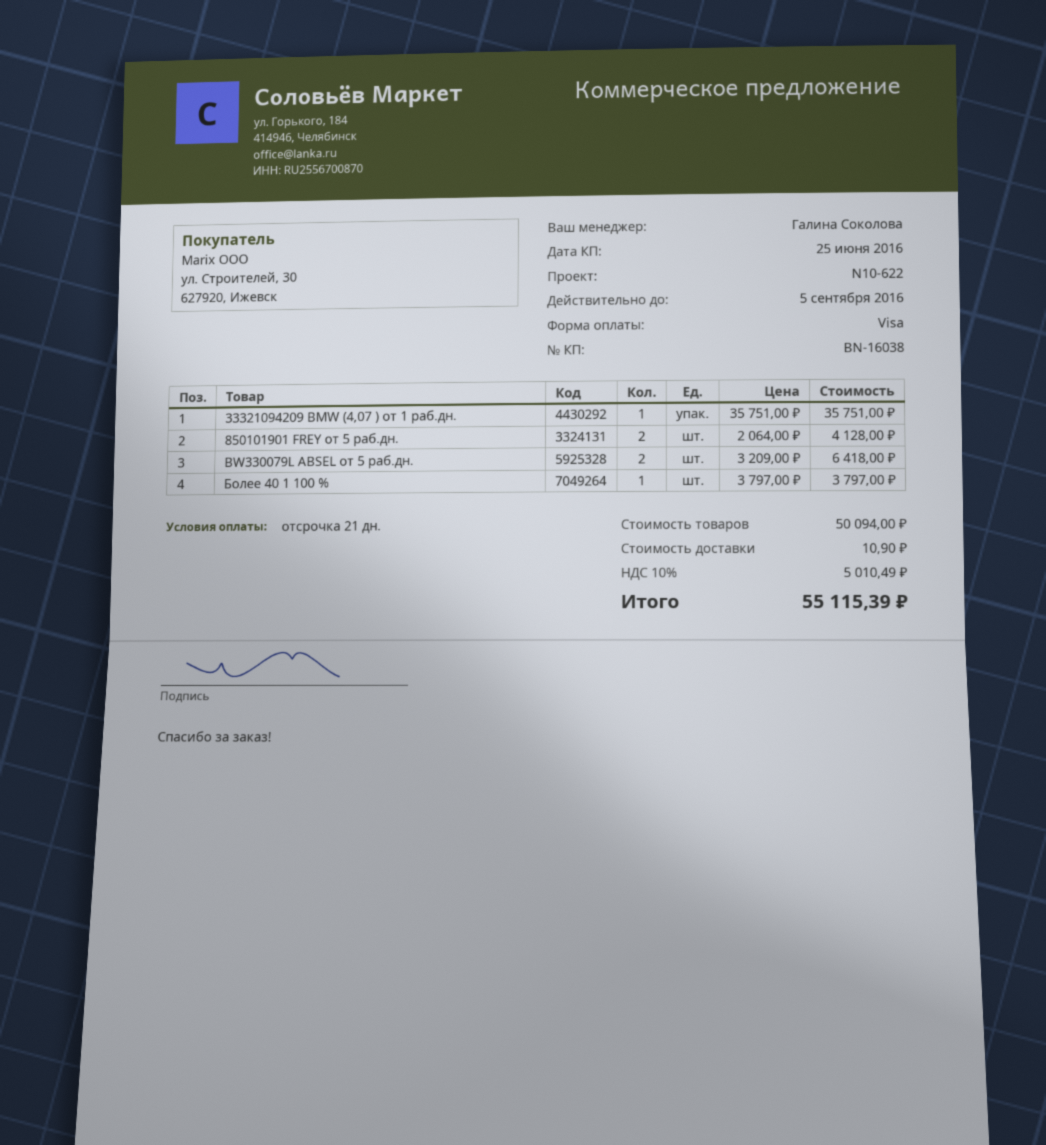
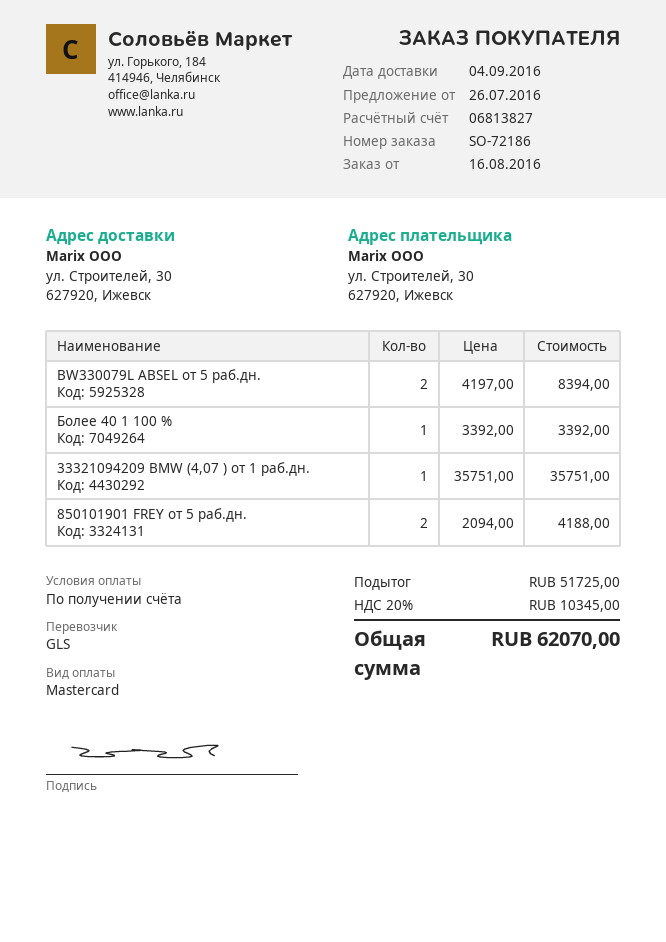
quote date: 2016-06-25 -> 2016-07-26
payment terms: 21 days -> on receipt
payment method: Visa -> Mastercard
850101901 FREY от 5 раб.дн.: 2 x 2064.00 = 4128.00 -> 2 x 2094.00 = 4188.00
BW330079L ABSEL от 5 раб.дн.: 2 x 3209.00 = 6418.00 -> 2 x 4197.00 = 8394.00
Более 40 1 100 %: 1 x 3797.00 = 3797.00 -> 1 x 3392.00 = 3392.00
subtotal: 50094.00 -> 51725.00
shipping: 10.90 -> none
tax: 10% = 5010.49 -> 20% = 10345.00
total: 55115.39 -> 62070.00

